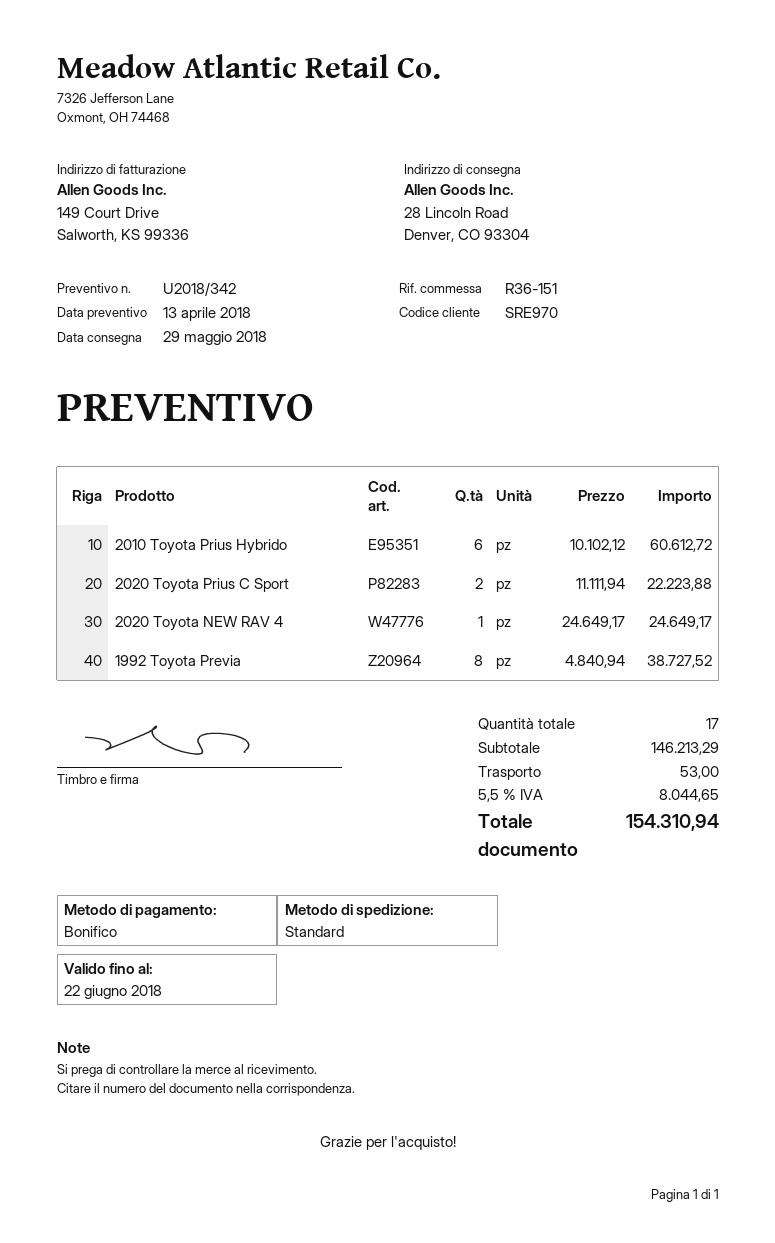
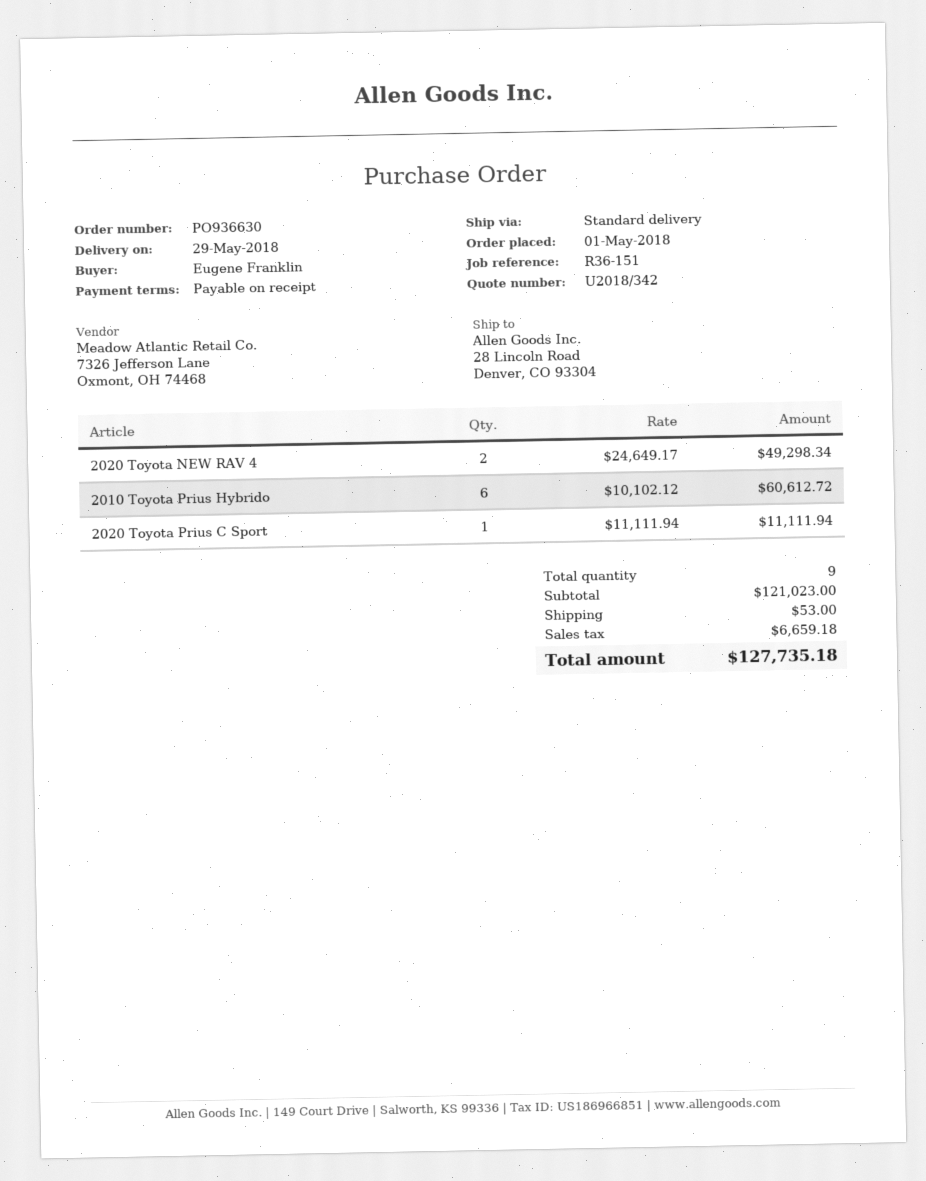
2020 Toyota Prius C Sport: 2 x 11111.94 = 22223.88 -> 1 x 11111.94 = 11111.94
2020 Toyota NEW RAV 4: 1 x 24649.17 = 24649.17 -> 2 x 24649.17 = 49298.34
1992 Toyota Previa: 8 x 4840.94 = 38727.52 -> none
total quantity: 17 -> 9
subtotal: 146213.29 -> 121023.00
tax: 8044.65 -> 6659.18
total: 154310.94 -> 127735.18

